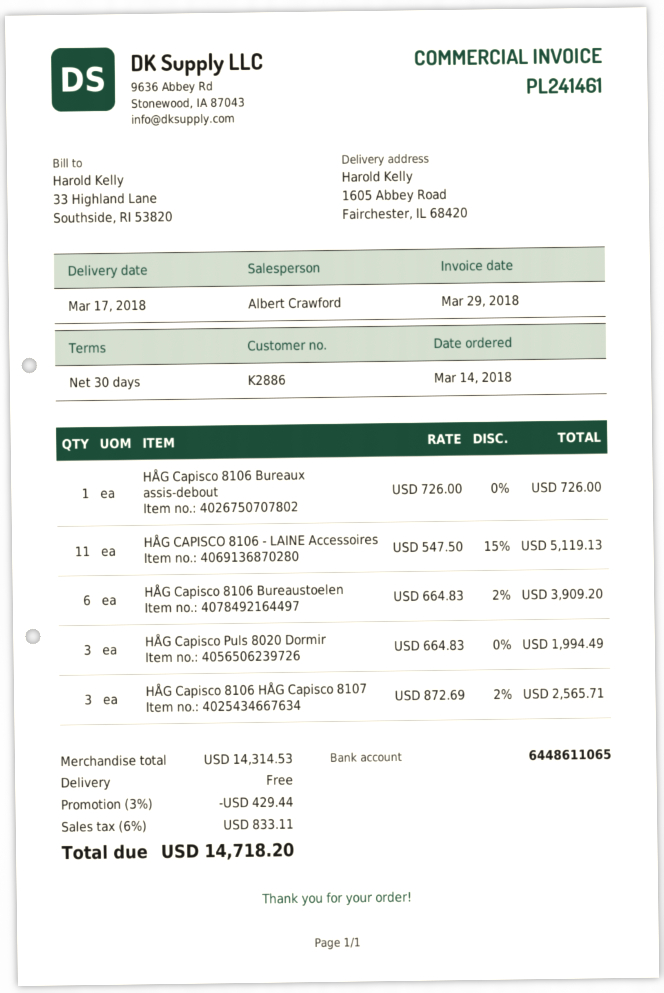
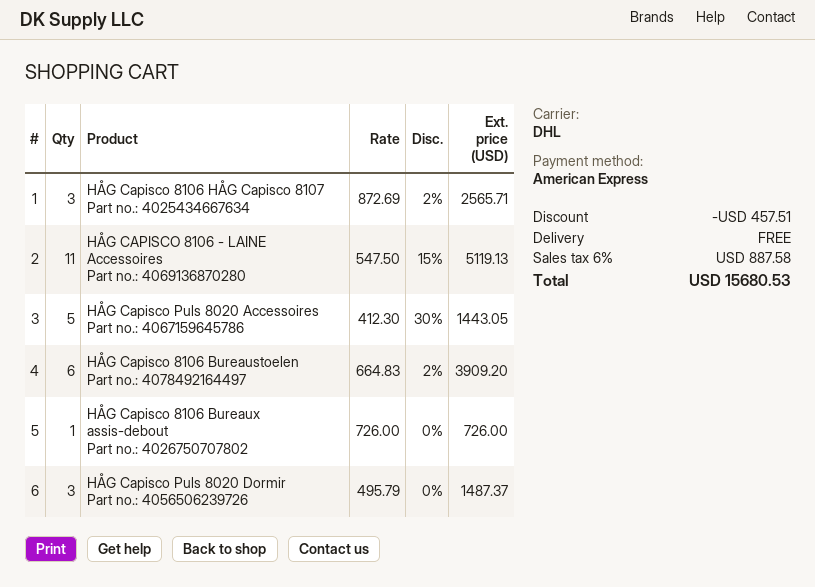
HÅG Capisco Puls 8020 Dormir: 3 x 664.83 = 1994.49 -> 3 x 495.79 = 1487.37
HÅG Capisco Puls 8020 Accessoires: none -> 5 x 412.30 - 30% = 1443.05
discount: 429.44 -> 457.51
tax: 6% = 833.11 -> 6% = 887.58
total: 14718.20 -> 15680.53

